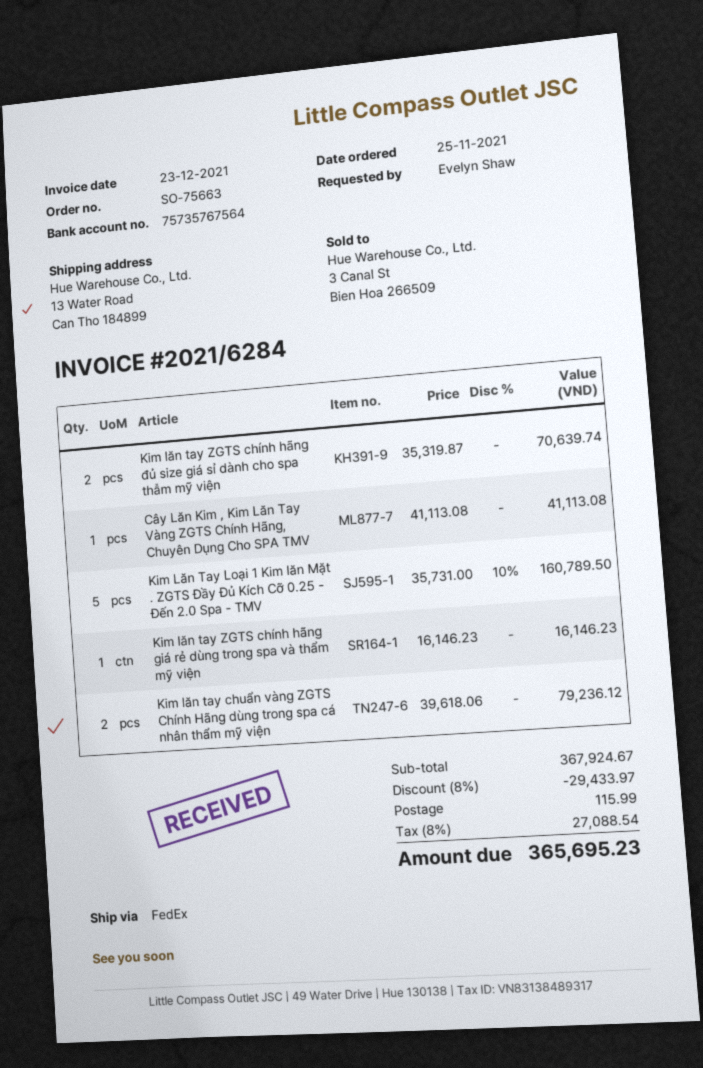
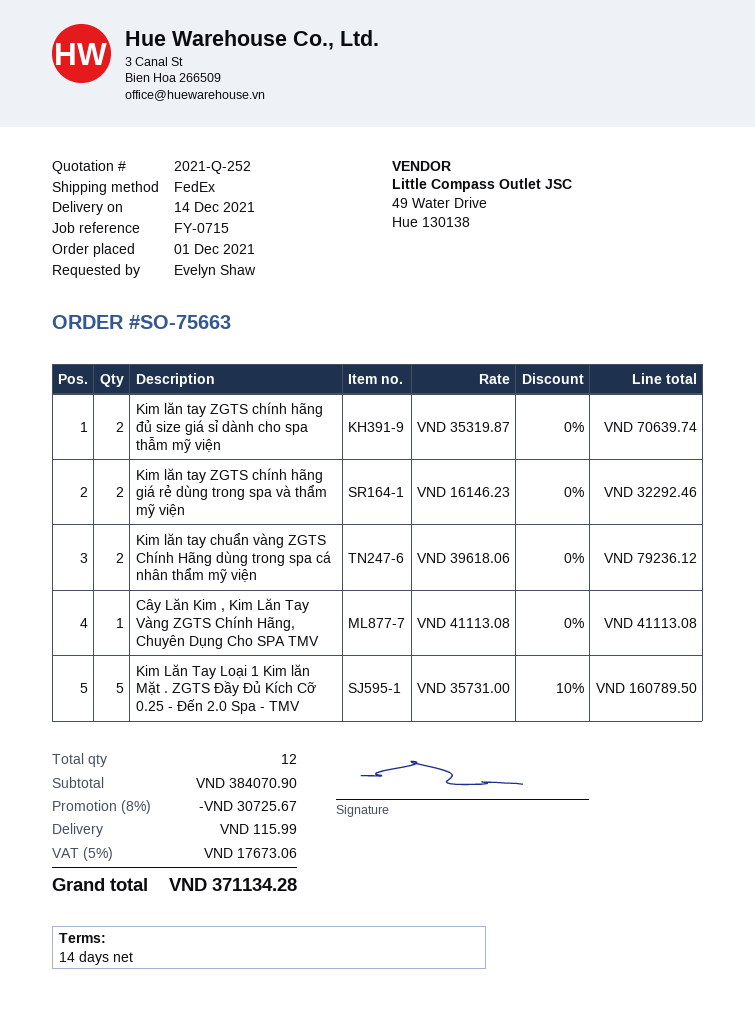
order date: 2021-11-25 -> 2021-12-01
Kim lăn tay ZGTS chính hãng giá rẻ dùng trong spa và thẩm mỹ viện: 1 x 16146.23 = 16146.23 -> 2 x 16146.23 = 32292.46
subtotal: 367924.67 -> 384070.90
discount: 8% = 29433.97 -> 8% = 30725.67
tax: 8% = 27088.54 -> 5% = 17673.06
total: 365695.23 -> 371134.28

